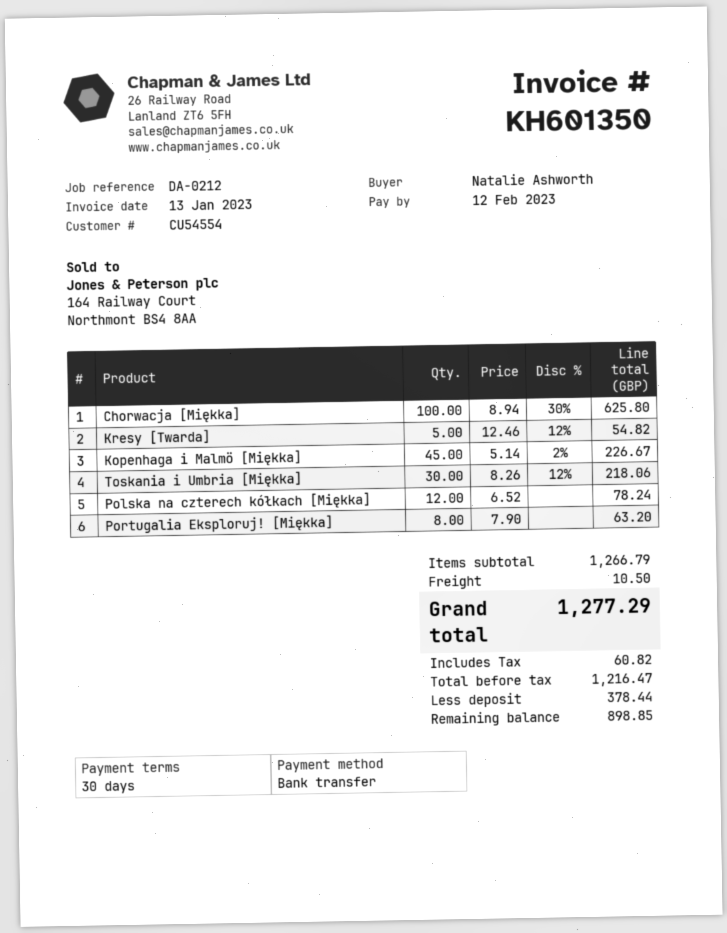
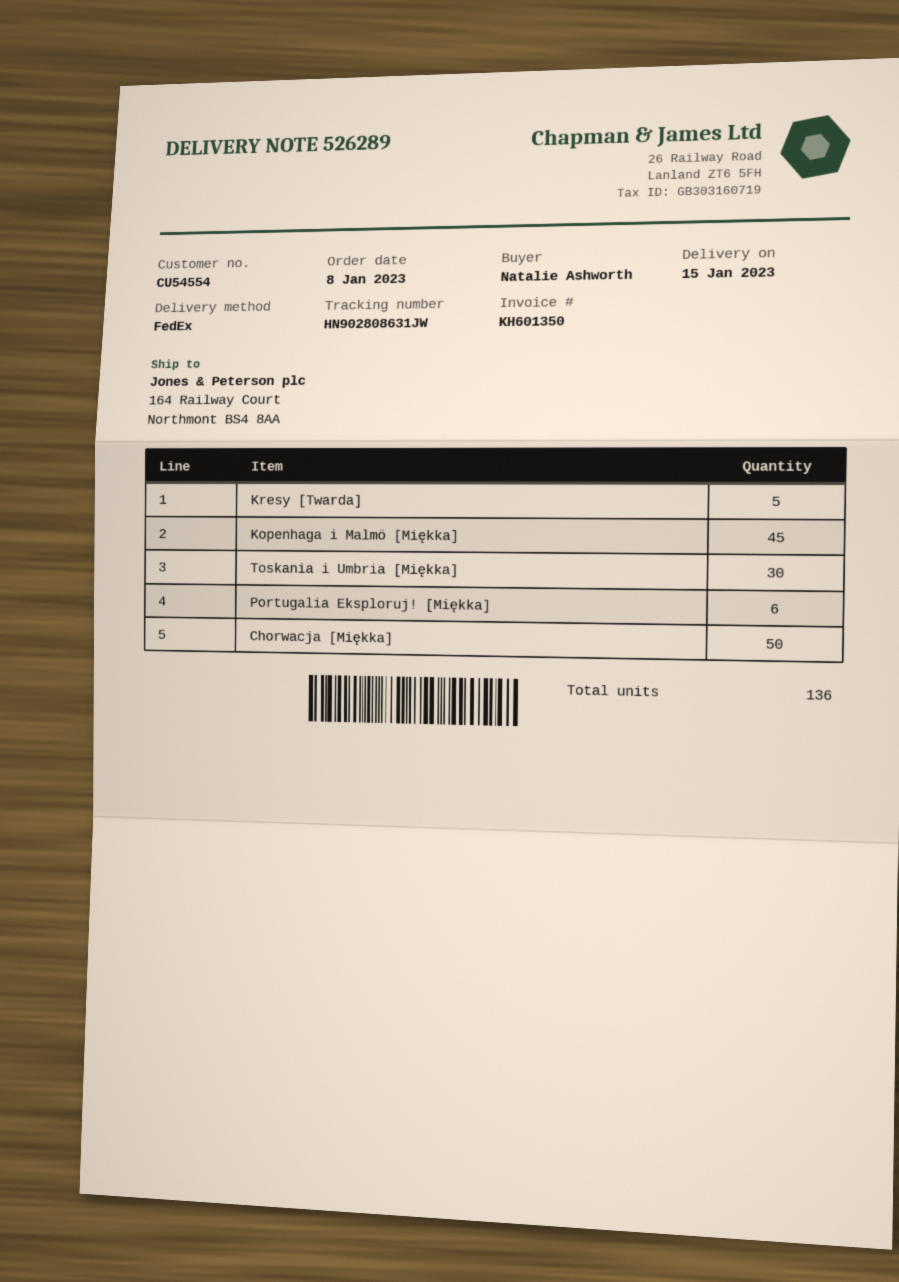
Chorwacja [Miękka]: 100 -> 50
Polska na czterech kółkach [Miękka]: 12 -> none
Portugalia Eksploruj! [Miękka]: 8 -> 6

